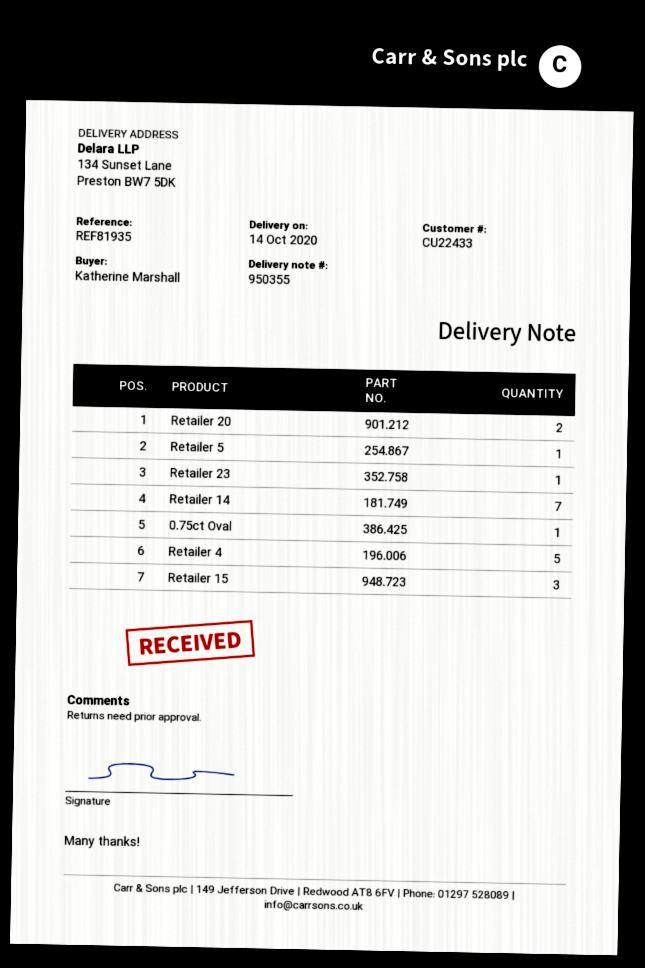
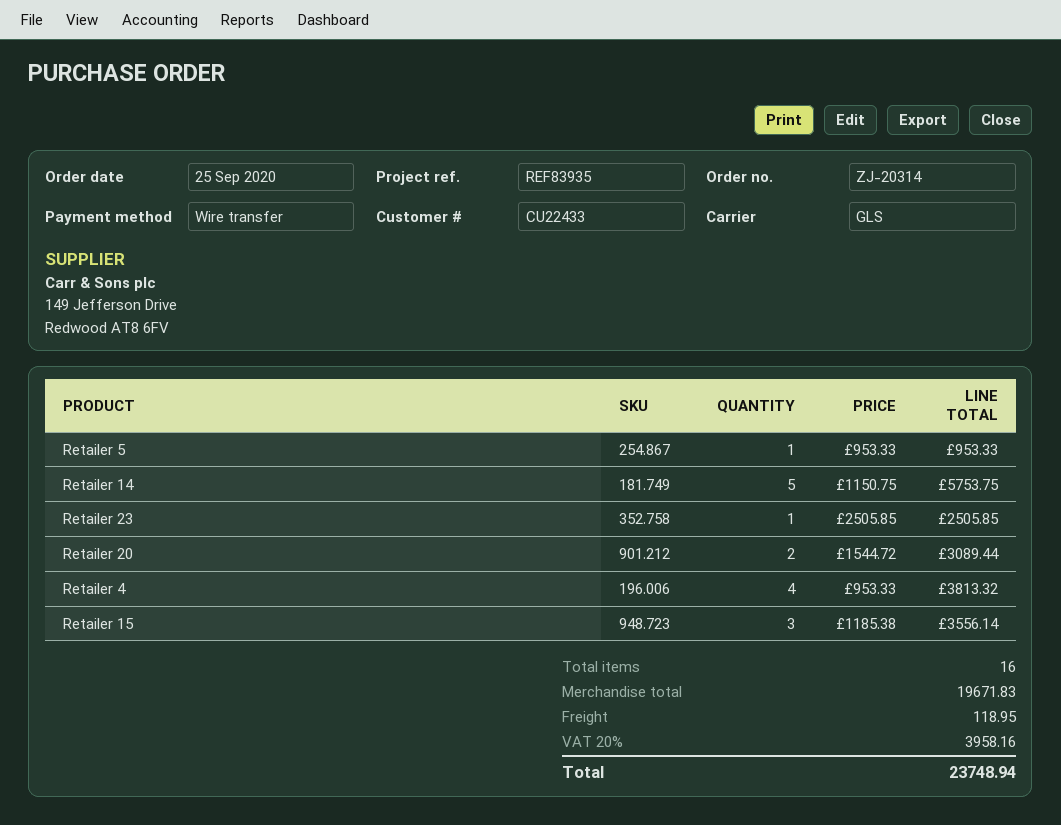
reference: REF81935 -> REF83935
Retailer 14: 7 -> 5
0.75ct Oval: 1 -> none
Retailer 4: 5 -> 4

